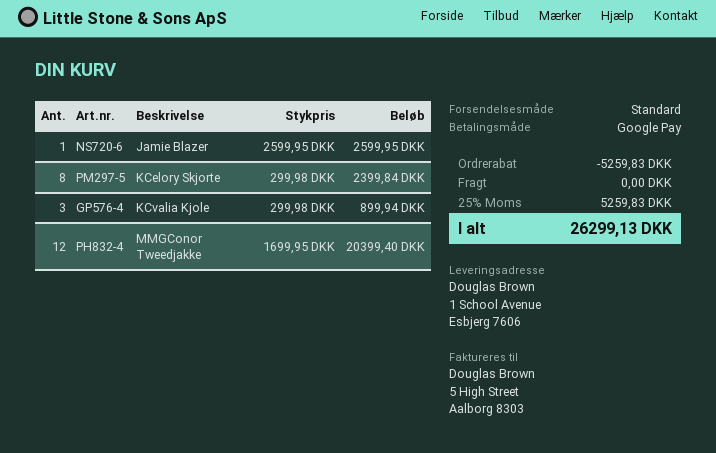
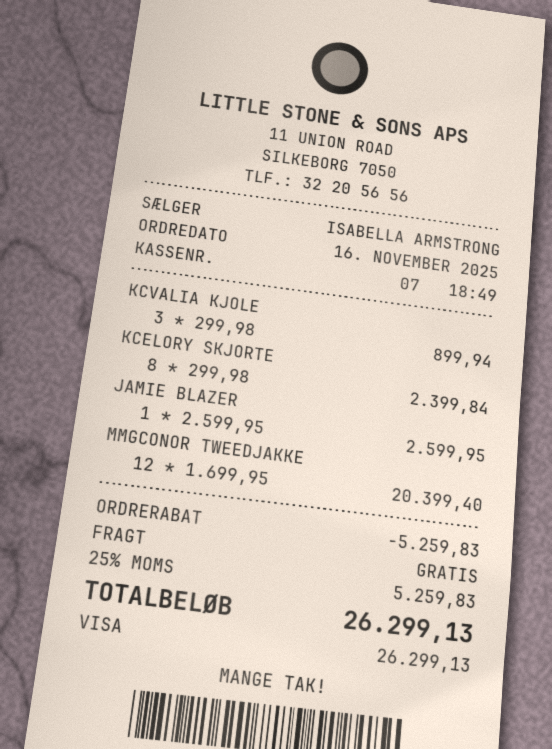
payment method: Google Pay -> Visa

